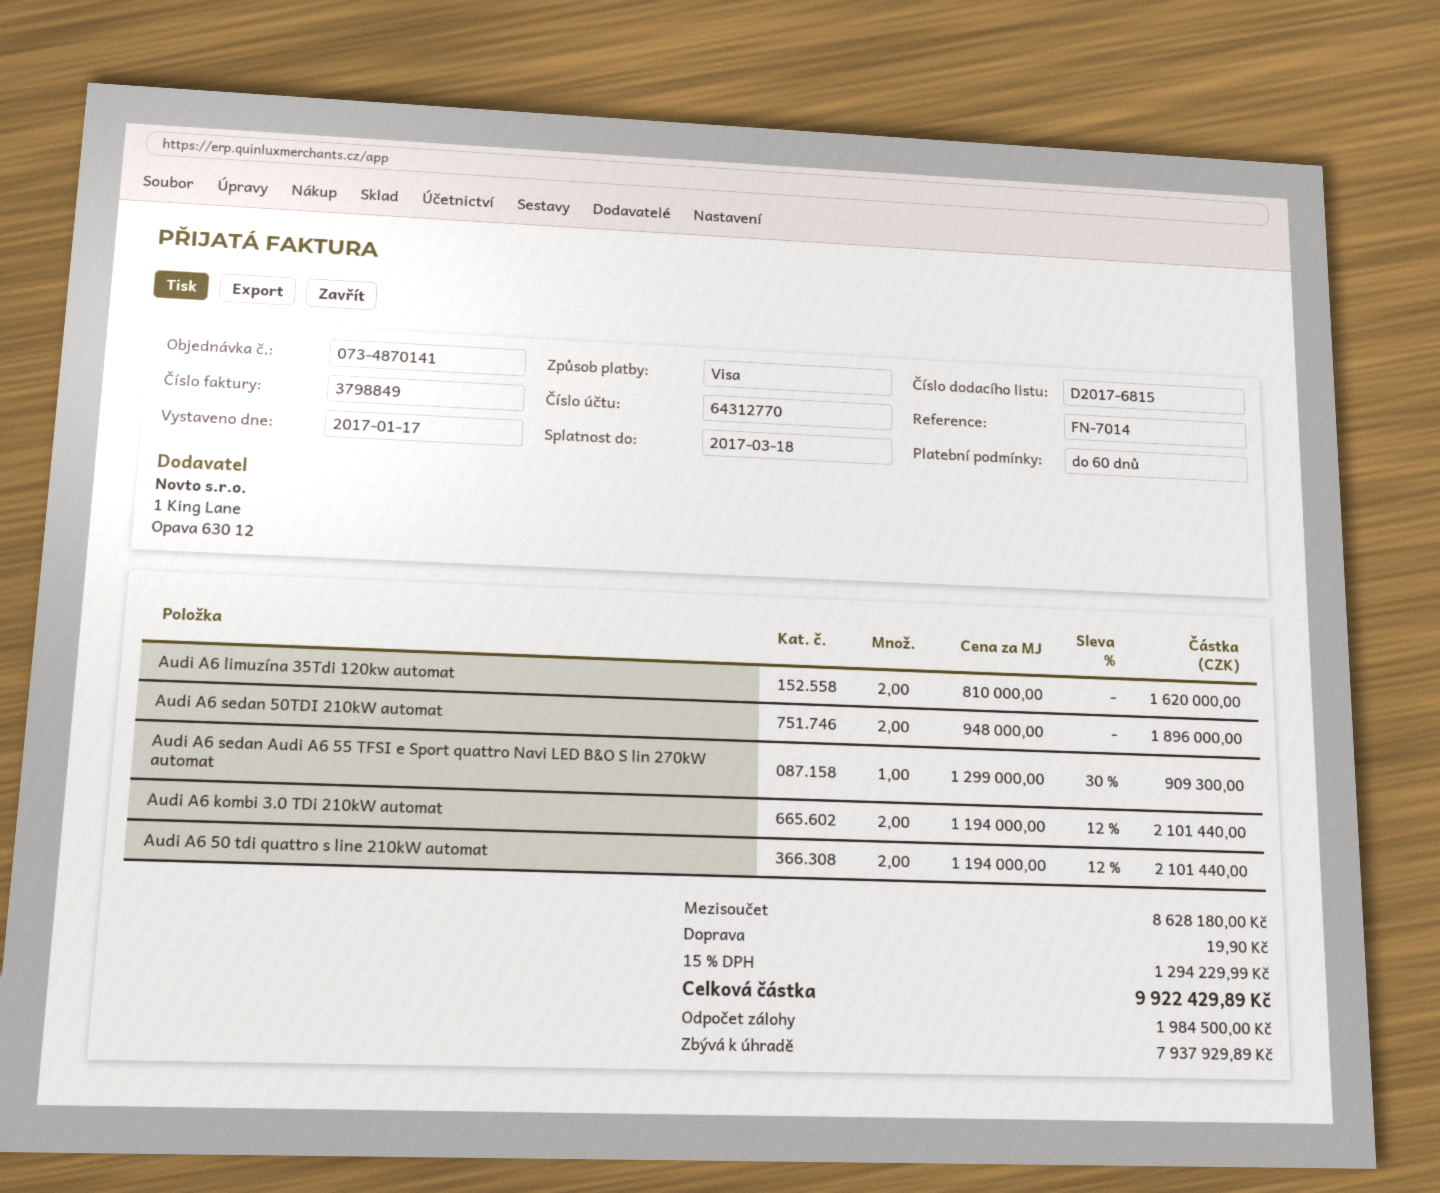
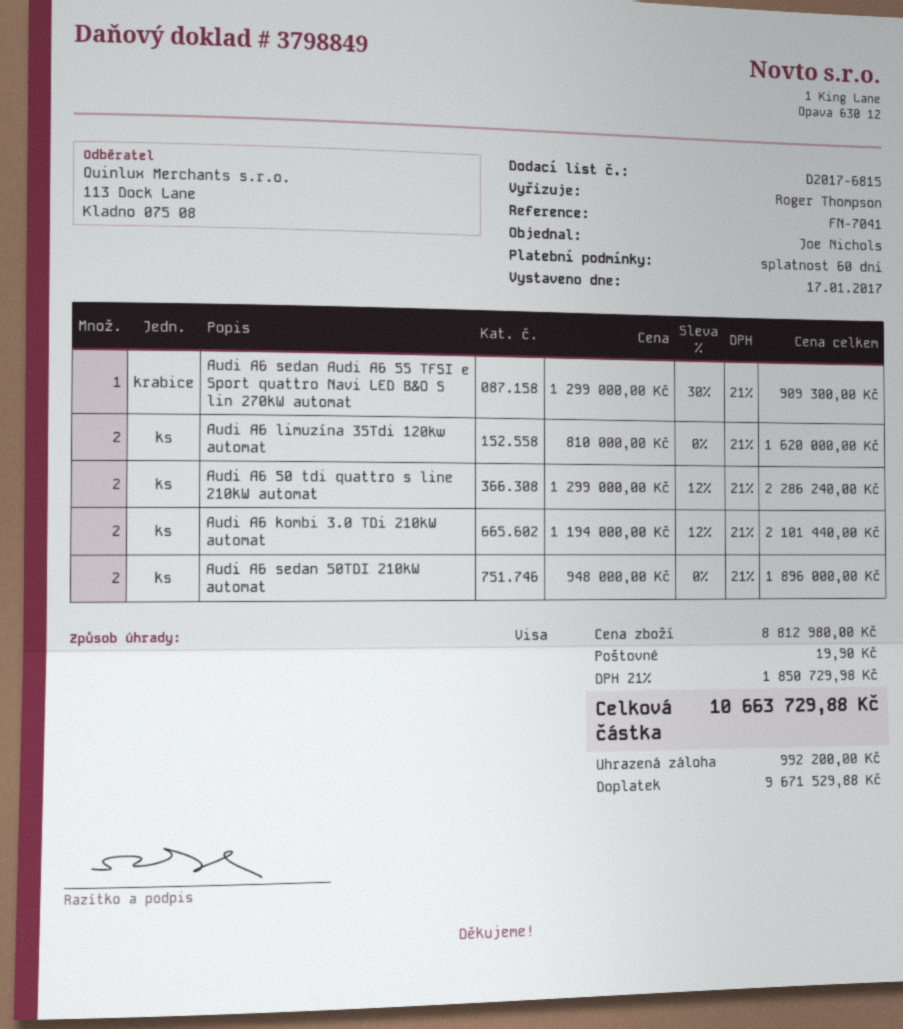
reference: FN-7014 -> FN-7041
Audi A6 50 tdi quattro s line 210kW automat: 2 x 1194000.00 - 12% = 2101440.00 -> 2 x 1299000.00 - 12% = 2286240.00
subtotal: 8628180.00 -> 8812980.00
tax: 15% = 1294229.99 -> 21% = 1850729.98
total: 9922429.89 -> 10663729.88
deposit: 1984500.00 -> 992200.00
balance: 7937929.89 -> 9671529.88

